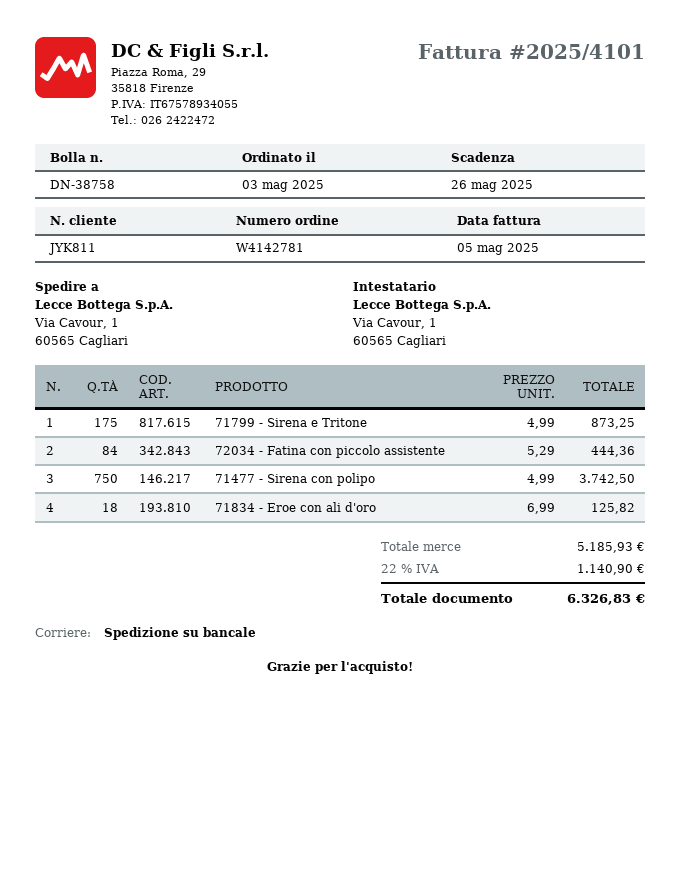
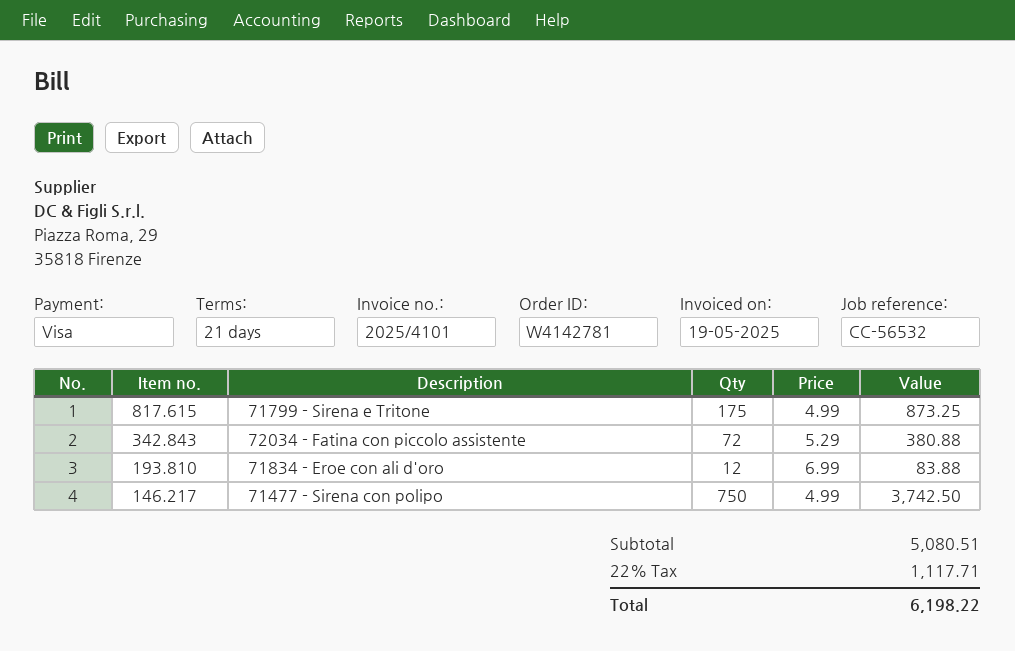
invoice date: 2025-05-05 -> 2025-05-19
72034 - Fatina con piccolo assistente: 84 x 5.29 = 444.36 -> 72 x 5.29 = 380.88
71834 - Eroe con ali d'oro: 18 x 6.99 = 125.82 -> 12 x 6.99 = 83.88
subtotal: 5185.93 -> 5080.51
tax: 22% = 1140.90 -> 22% = 1117.71
total: 6326.83 -> 6198.22

